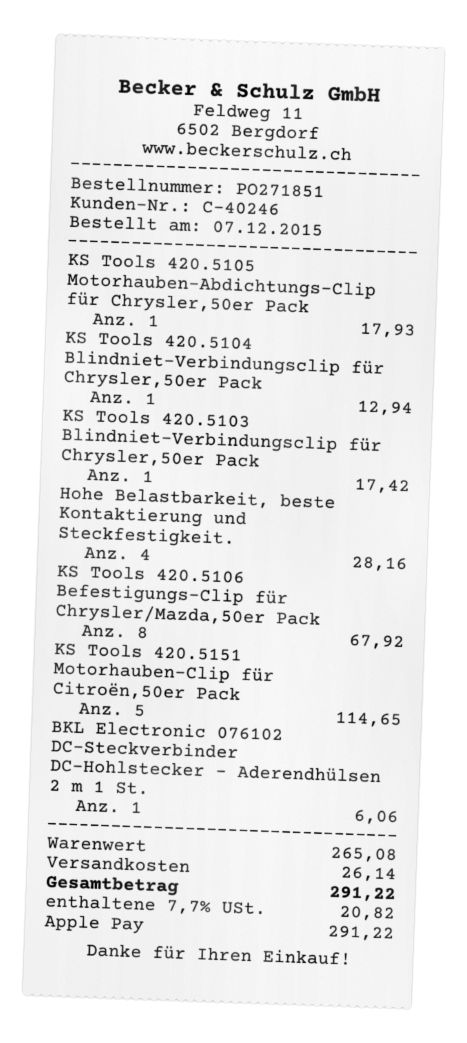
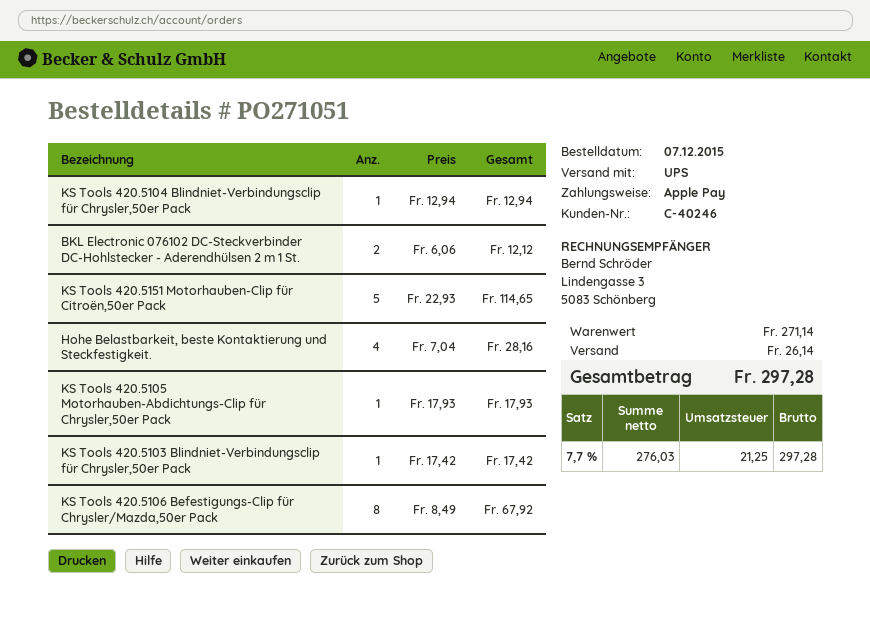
order number: PO271851 -> PO271051
BKL Electronic 076102 DC-Steckverbinder DC-Hohlstecker - Aderendhülsen 2 m 1 St.: 1 for 6.06 -> 2 for 12.12
subtotal: 265.08 -> 271.14
tax: 7.7% = 20.82 -> 7.7% = 21.25
total: 291.22 -> 297.28

